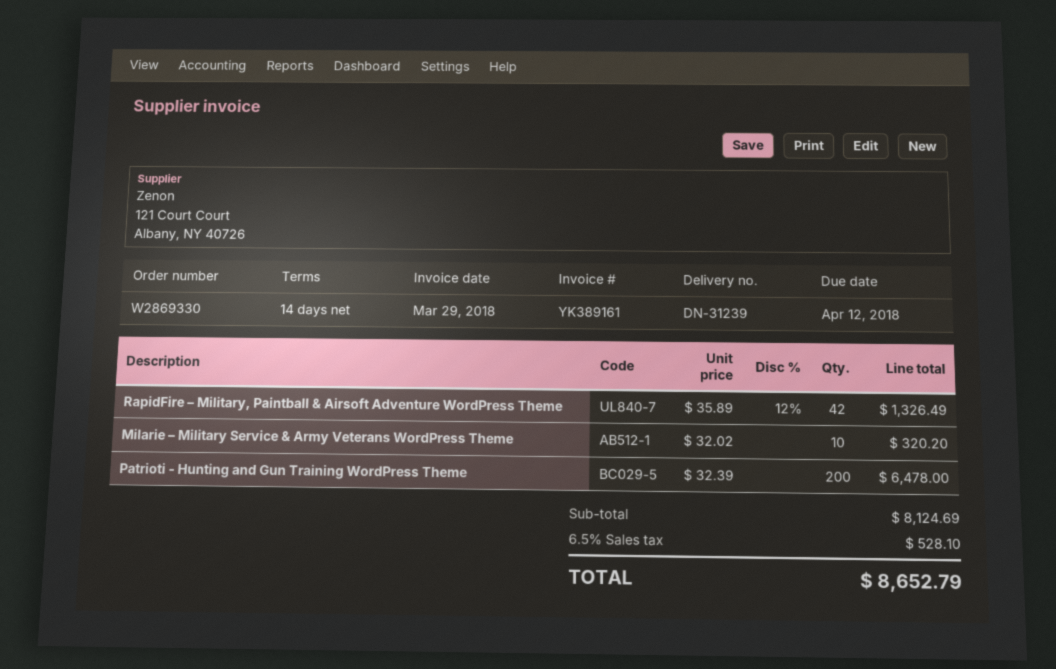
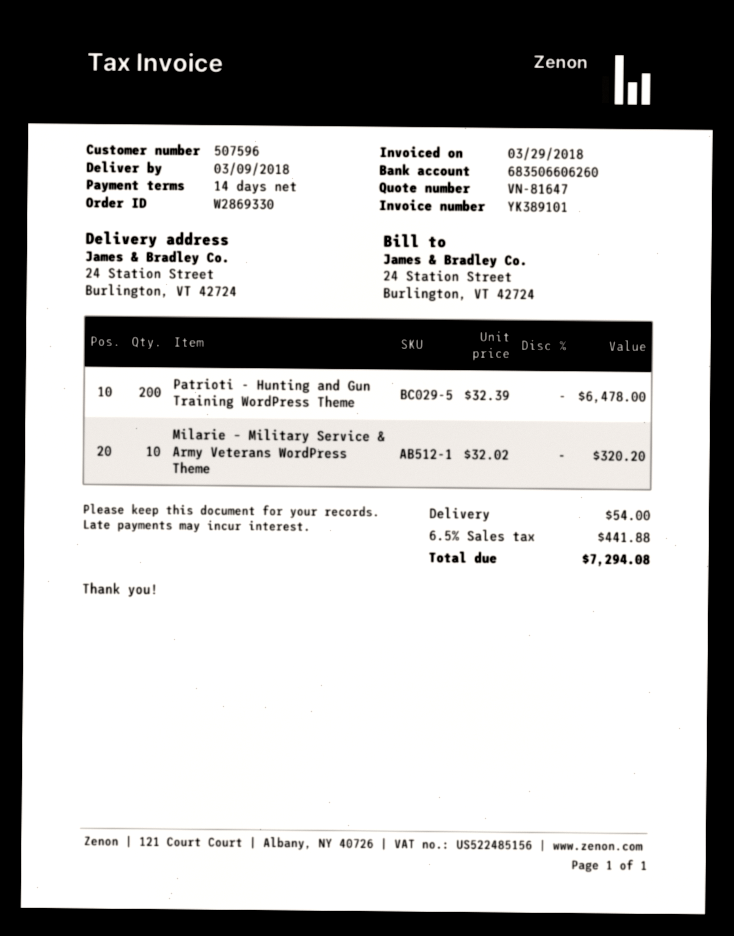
invoice number: YK389161 -> YK389101
RapidFire – Military, Paintball & Airsoft Adventure WordPress Theme: 42 x 35.89 - 12% = 1326.49 -> none
shipping: none -> 54.00
tax: 6.5% = 528.10 -> 6.5% = 441.88
total: 8652.79 -> 7294.08

